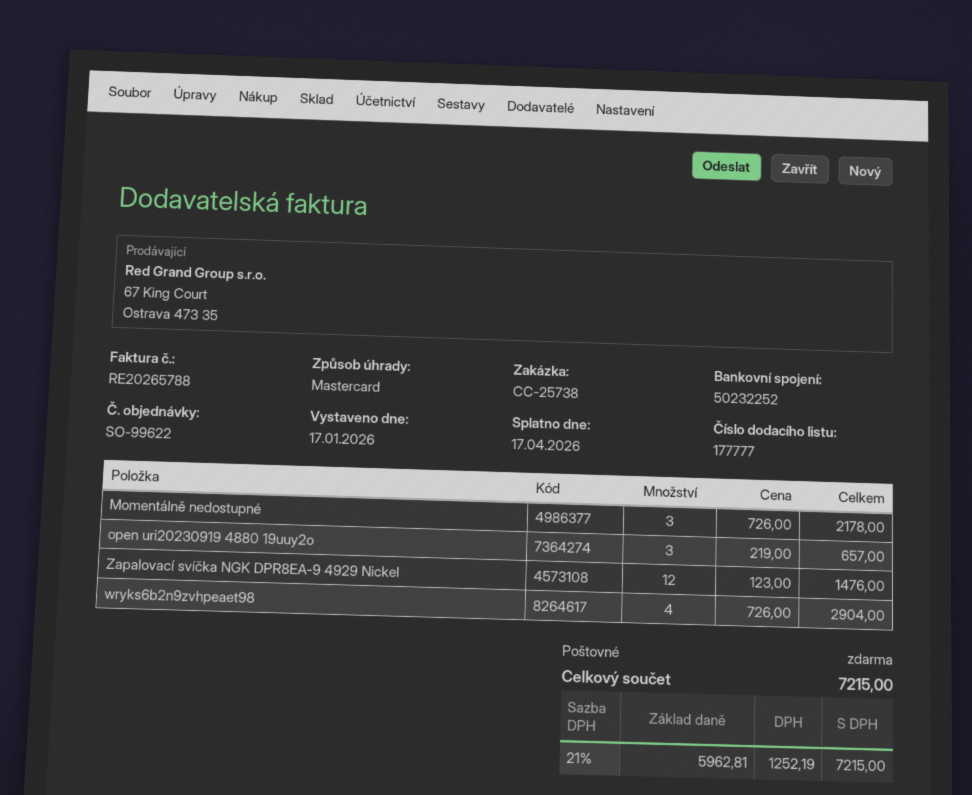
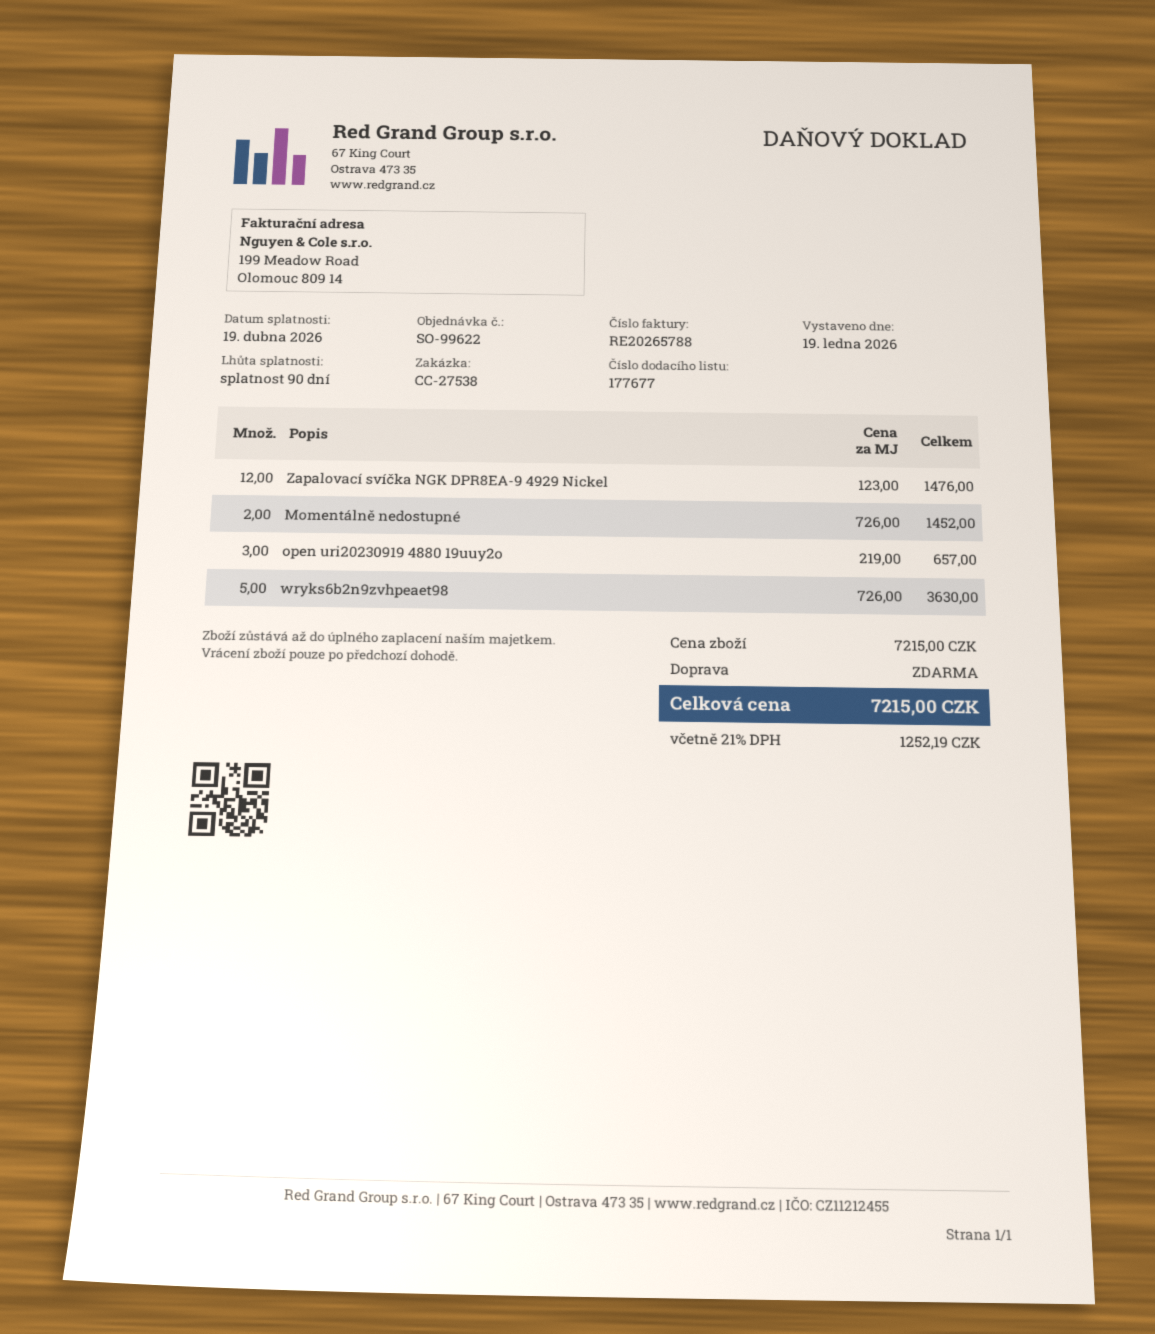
delivery note number: 177777 -> 177677
invoice date: 2026-01-17 -> 2026-01-19
due date: 2026-04-17 -> 2026-04-19
reference: CC-25738 -> CC-27538
Momentálně nedostupné: 3 x 726.00 = 2178.00 -> 2 x 726.00 = 1452.00
wryks6b2n9zvhpeaet98: 4 x 726.00 = 2904.00 -> 5 x 726.00 = 3630.00

